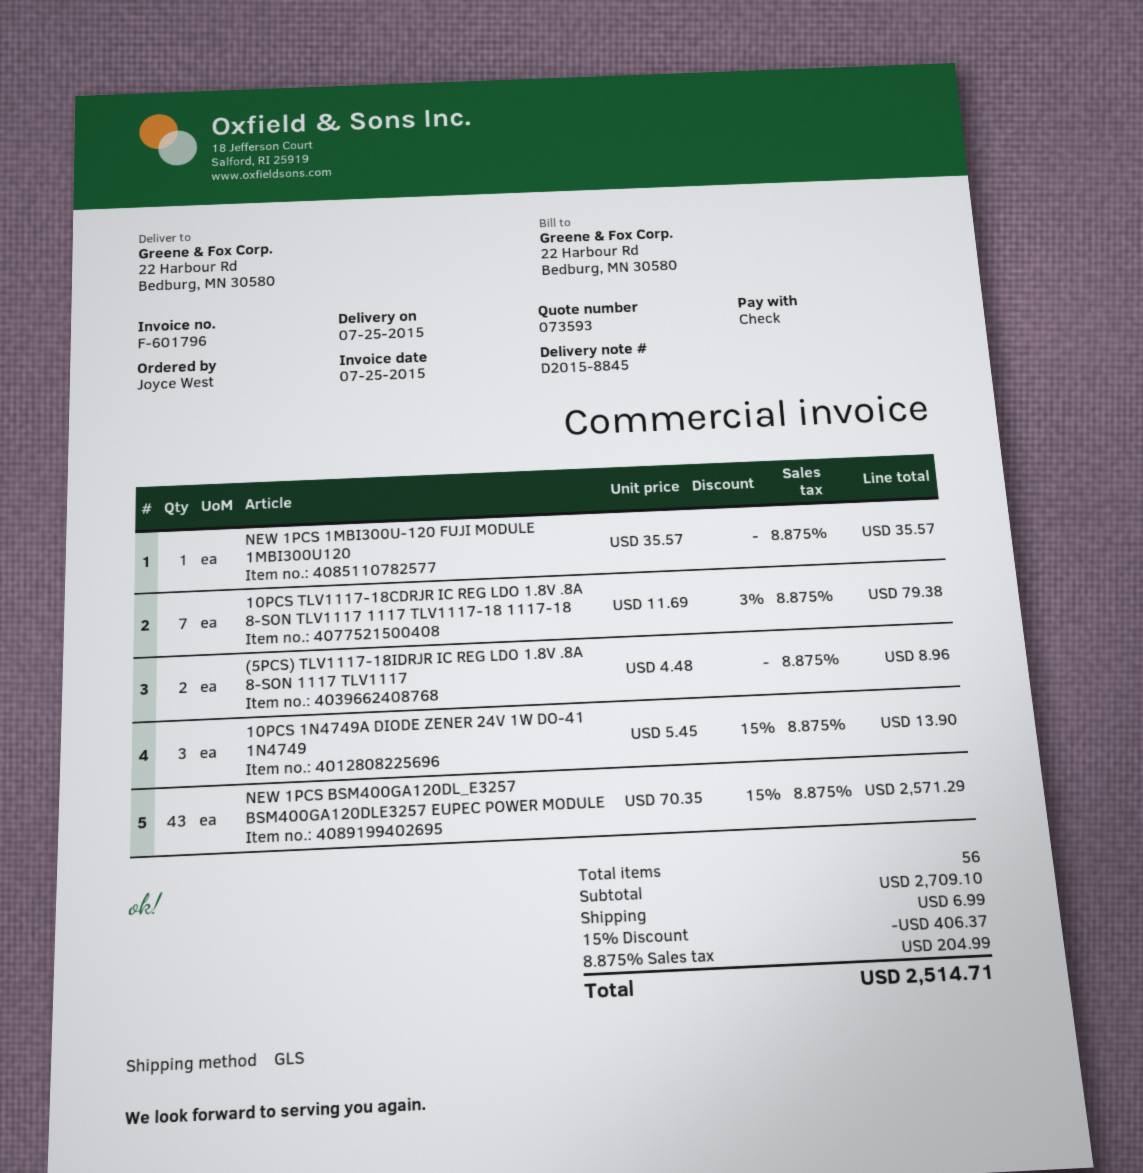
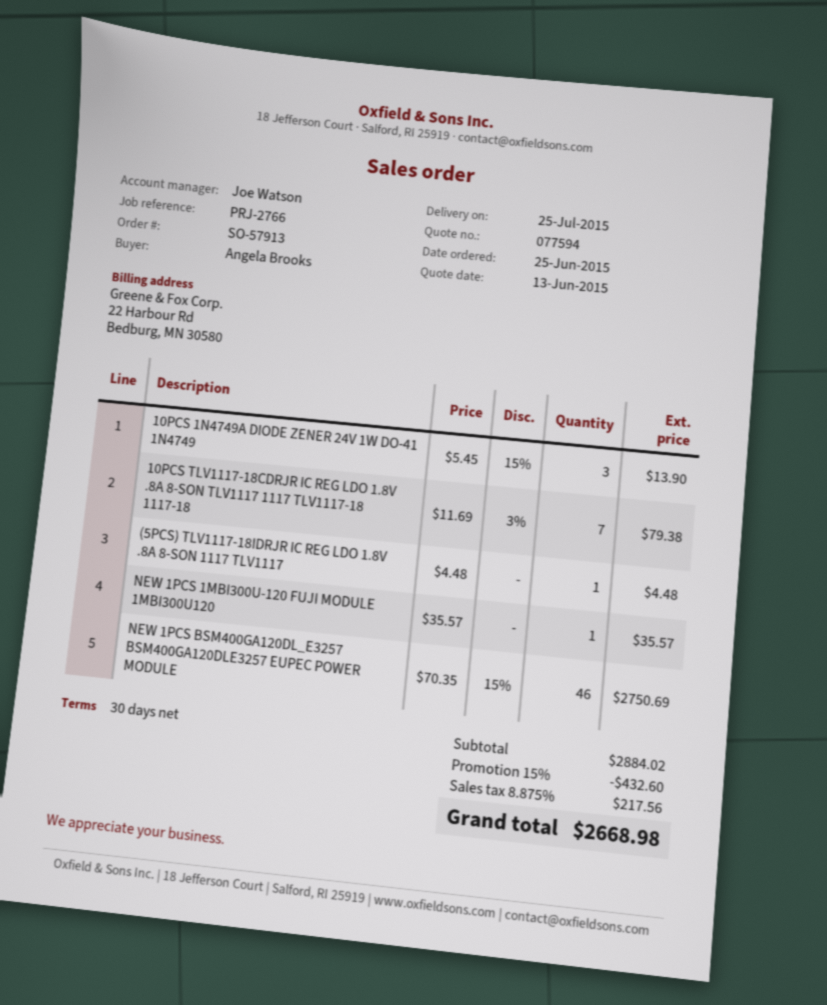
quote number: 073593 -> 077594
ordered by: Joyce West -> Angela Brooks
(5PCS) TLV1117-18IDRJR IC REG LDO 1.8V .8A 8-SON 1117 TLV1117: 2 x 4.48 = 8.96 -> 1 x 4.48 = 4.48
NEW 1PCS BSM400GA120DL_E3257 BSM400GA120DLE3257 EUPEC POWER MODULE: 43 x 70.35 - 15% = 2571.29 -> 46 x 70.35 - 15% = 2750.69
subtotal: 2709.10 -> 2884.02
discount: 15% = 406.37 -> 15% = 432.60
shipping: 6.99 -> none
tax: 8.875% = 204.99 -> 8.875% = 217.56
total: 2514.71 -> 2668.98

